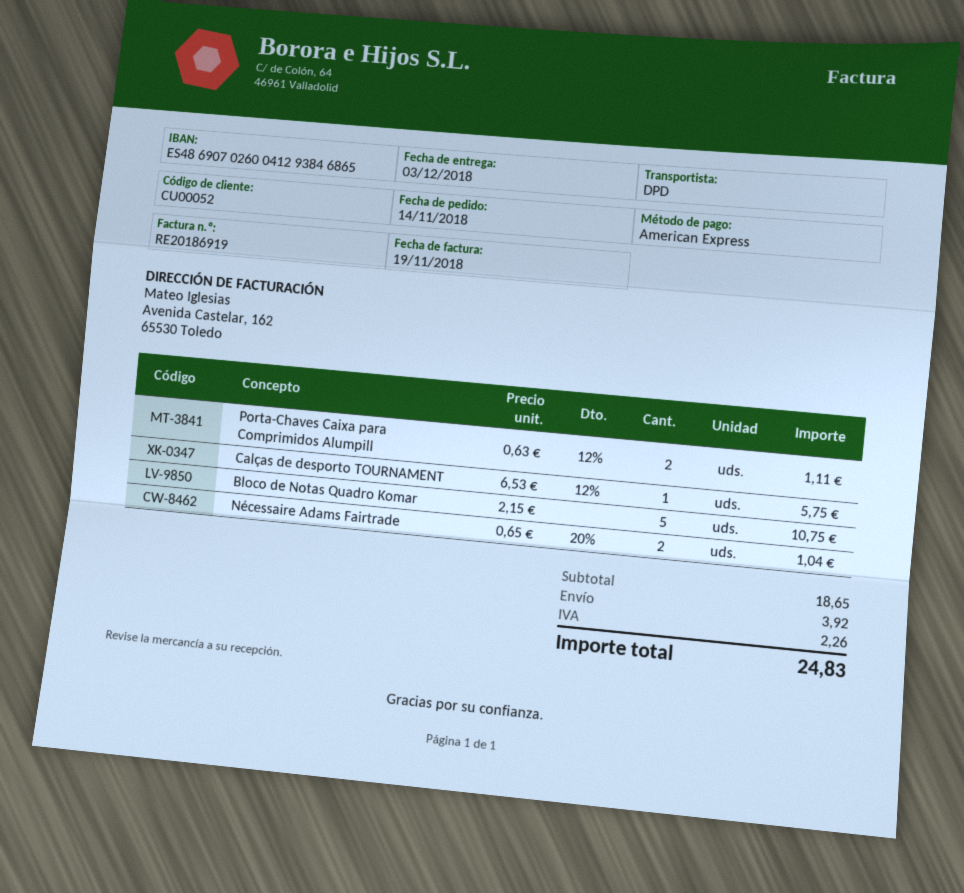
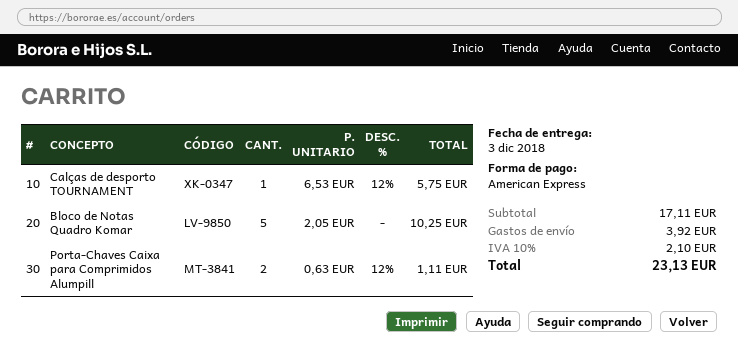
Bloco de Notas Quadro Komar: 5 x 2.15 = 10.75 -> 5 x 2.05 = 10.25
Nécessaire Adams Fairtrade: 2 x 0.65 - 20% = 1.04 -> none
subtotal: 18.65 -> 17.11
tax: 2.26 -> 2.10
total: 24.83 -> 23.13

